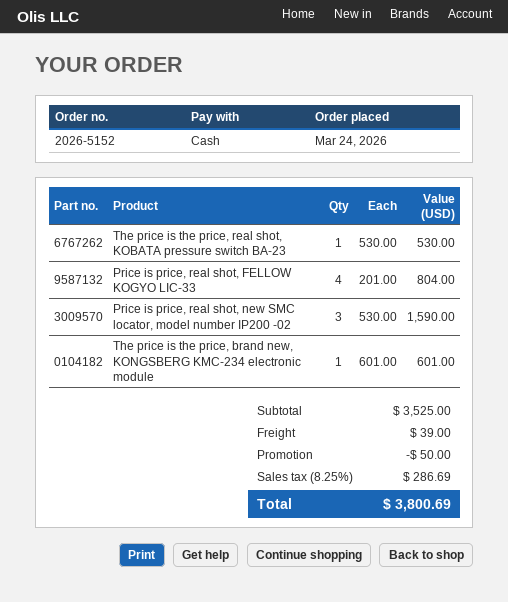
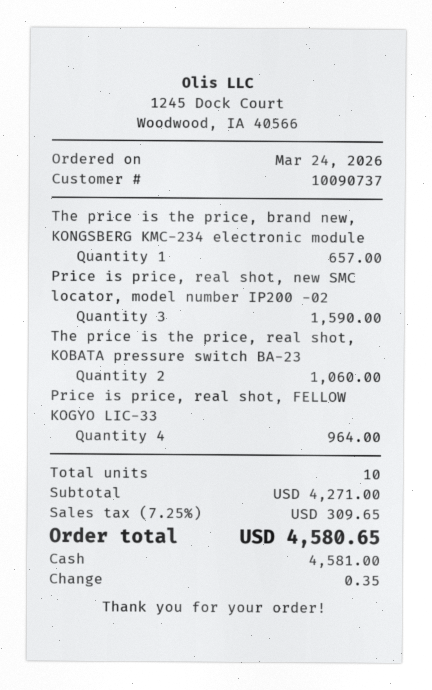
The price is the price, real shot, KOBATA pressure switch BA-23: 1 for 530.00 -> 2 for 1060.00
Price is price, real shot, FELLOW KOGYO LIC-33: 4 for 804.00 -> 4 for 964.00
The price is the price, brand new, KONGSBERG KMC-234 electronic module: 1 for 601.00 -> 1 for 657.00
subtotal: 3525.00 -> 4271.00
discount: 50.00 -> none
shipping: 39.00 -> none
tax: 8.25% = 286.69 -> 7.25% = 309.65
total: 3800.69 -> 4580.65

